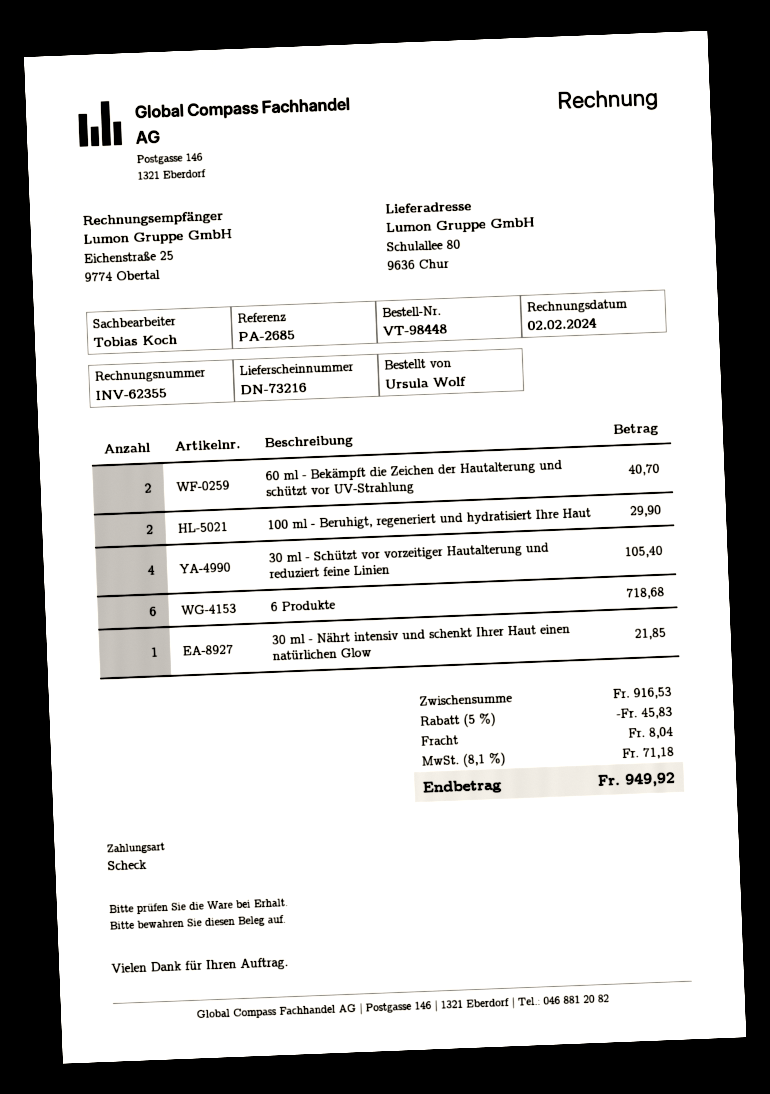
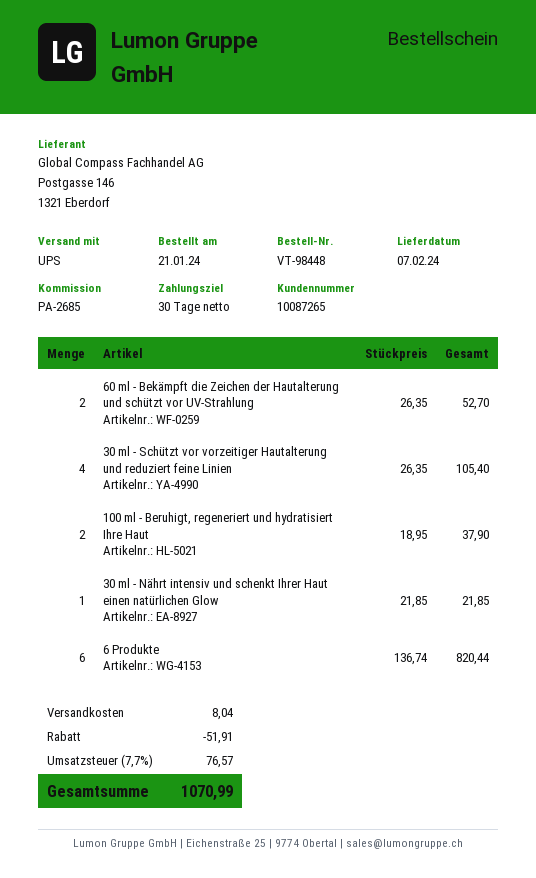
60 ml - Bekämpft die Zeichen der Hautalterung und schützt vor UV-Strahlung: 2 for 40.70 -> 2 for 52.70
100 ml - Beruhigt, regeneriert und hydratisiert Ihre Haut: 2 for 29.90 -> 2 for 37.90
6 Produkte: 6 for 718.68 -> 6 for 820.44
discount: 45.83 -> 51.91
tax: 8.1% = 71.18 -> 7.7% = 76.57
total: 949.92 -> 1070.99

